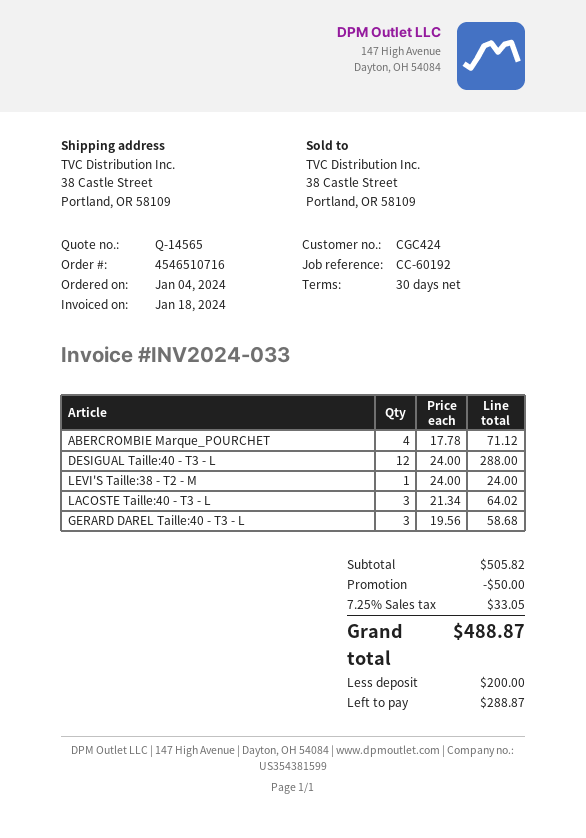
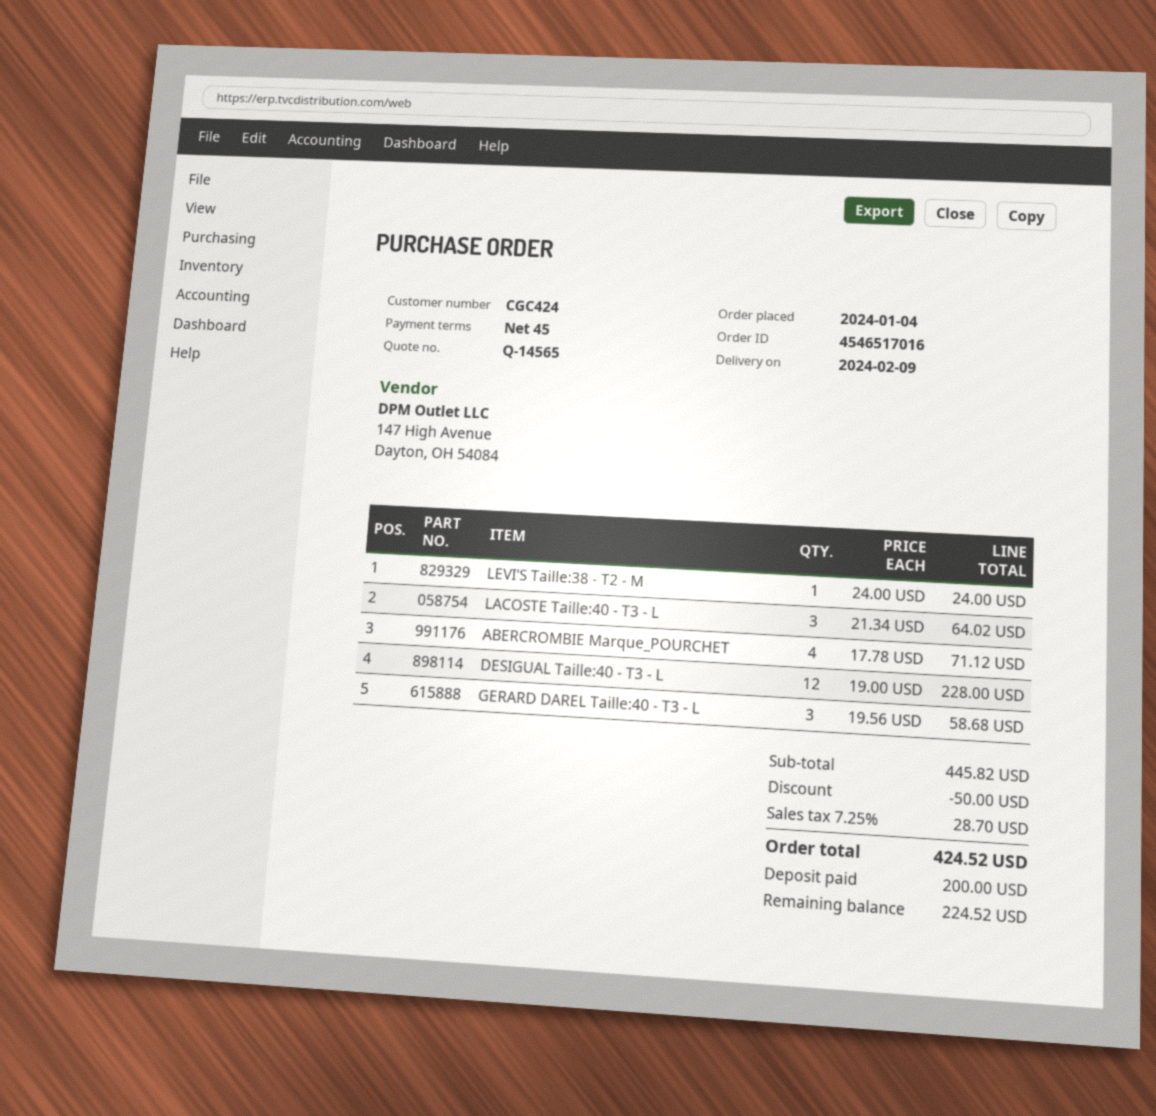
order number: 4546510716 -> 4546517016
payment terms: 30 days -> 45 days
DESIGUAL Taille:40 - T3 - L: 12 x 24.00 = 288.00 -> 12 x 19.00 = 228.00
subtotal: 505.82 -> 445.82
tax: 7.25% = 33.05 -> 7.25% = 28.70
total: 488.87 -> 424.52
balance: 288.87 -> 224.52

